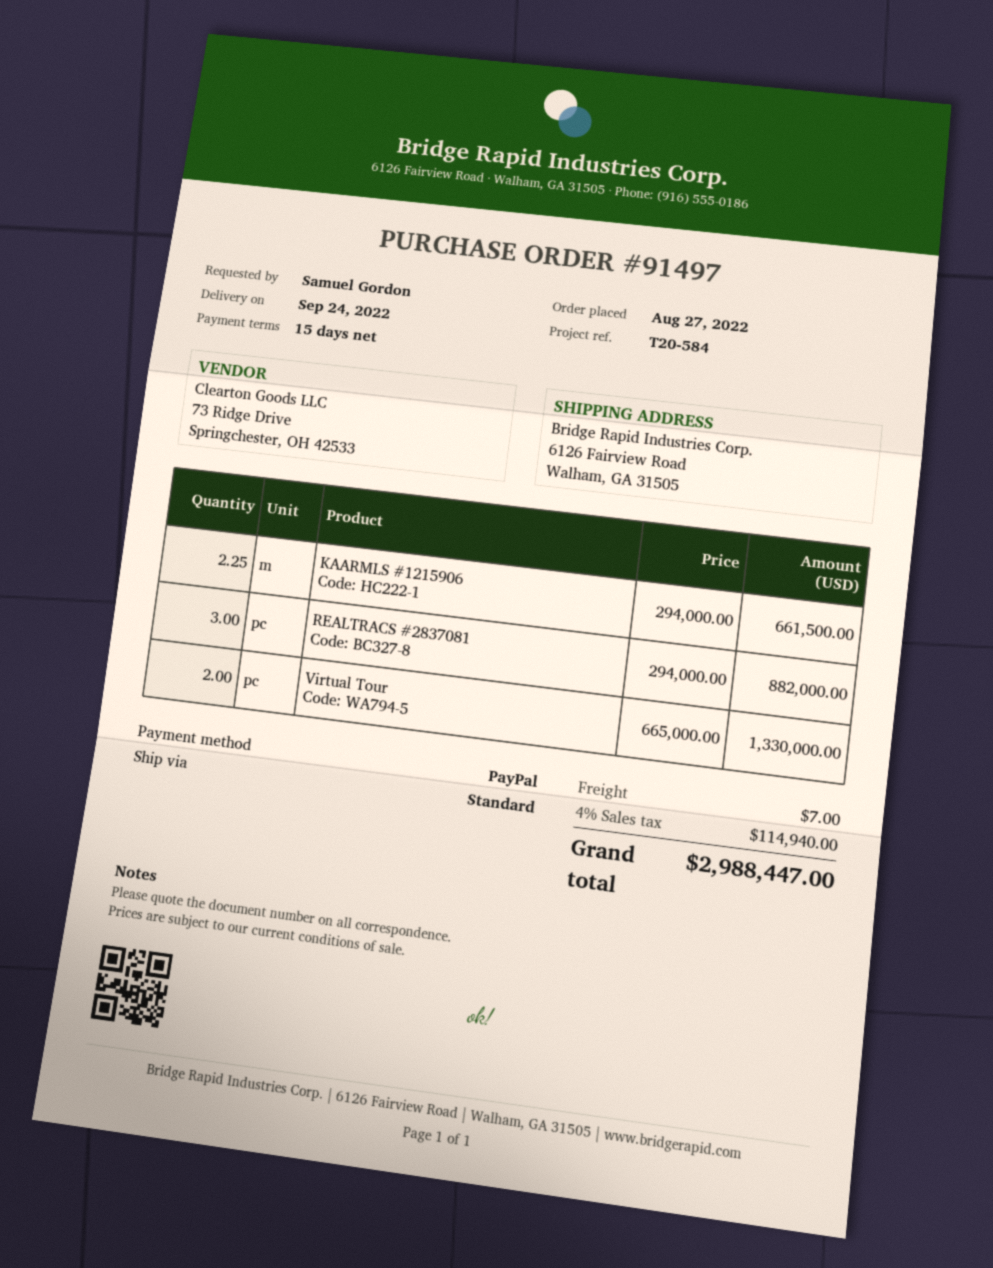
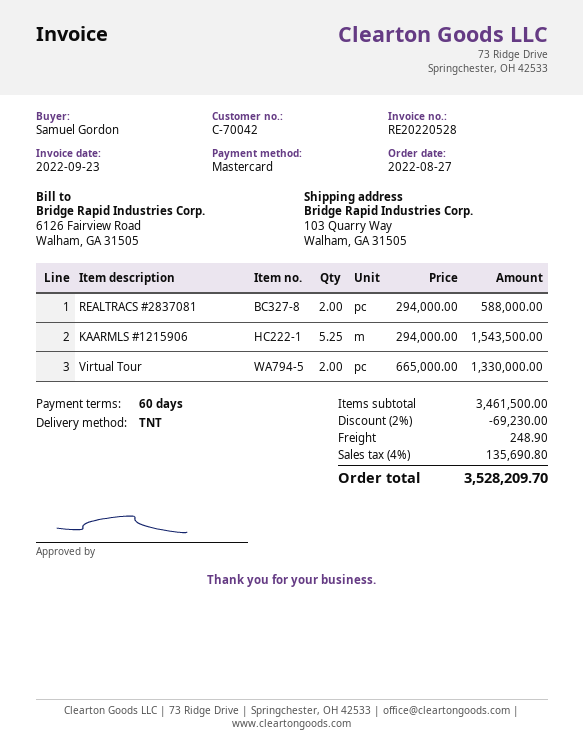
payment terms: 15 days -> 60 days
payment method: PayPal -> Mastercard
shipping method: standard -> TNT
ship to: 6126 Fairview Road, Walham, GA 31505 -> 103 Quarry Way, Walham, GA 31505
KAARMLS #1215906: 2.25 x 294000.00 = 661500.00 -> 5.25 x 294000.00 = 1543500.00
REALTRACS #2837081: 3 x 294000.00 = 882000.00 -> 2 x 294000.00 = 588000.00
discount: none -> 2% = 69230.00
shipping: 7.00 -> 248.90
tax: 4% = 114940.00 -> 4% = 135690.80
total: 2988447.00 -> 3528209.70

